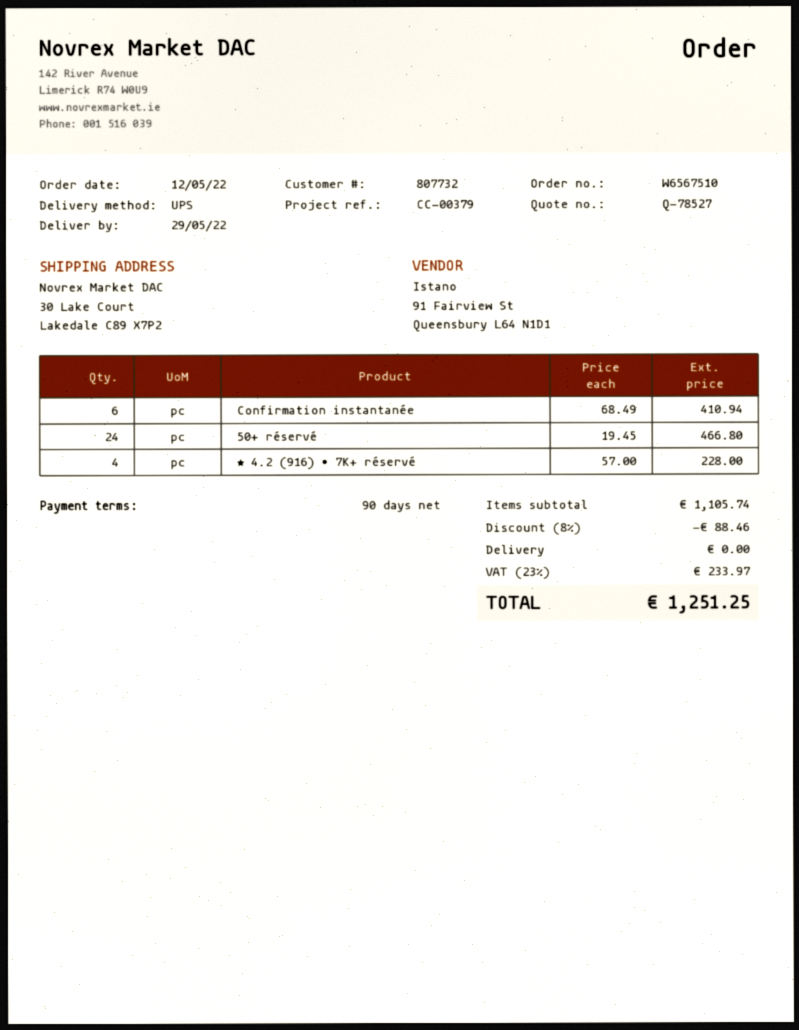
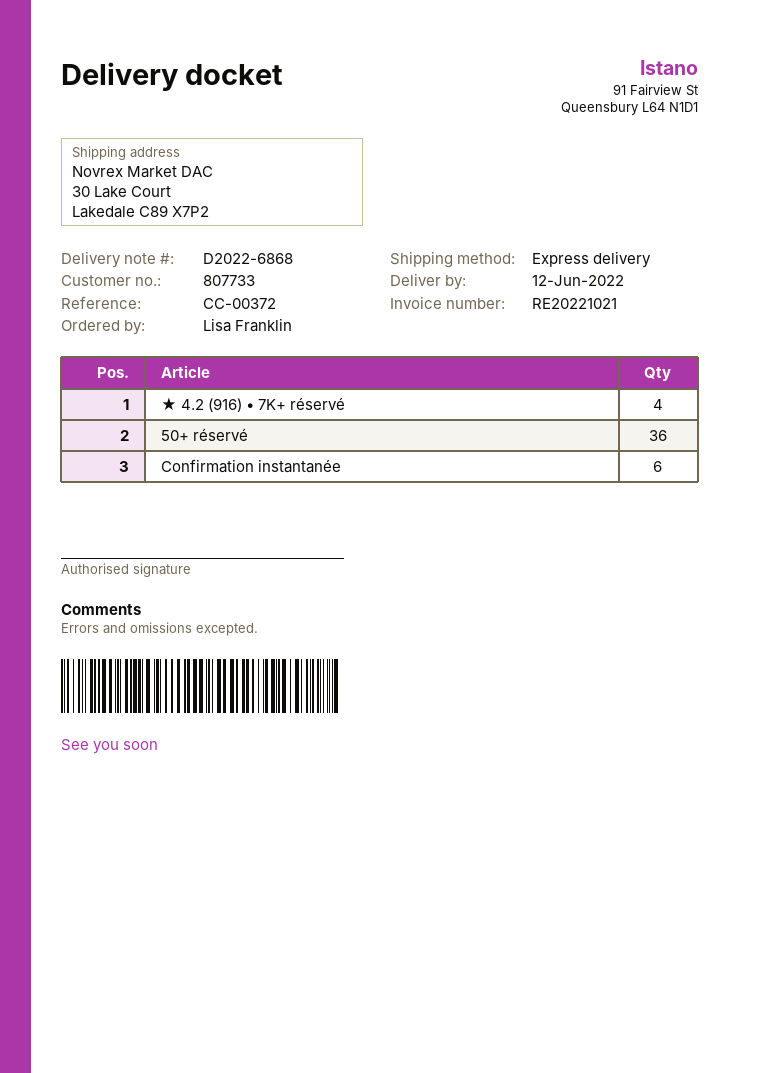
delivery date: 2022-05-29 -> 2022-06-12
customer number: 807732 -> 807733
reference: CC-00379 -> CC-00372
shipping method: UPS -> express
50+ réservé: 24 -> 36

